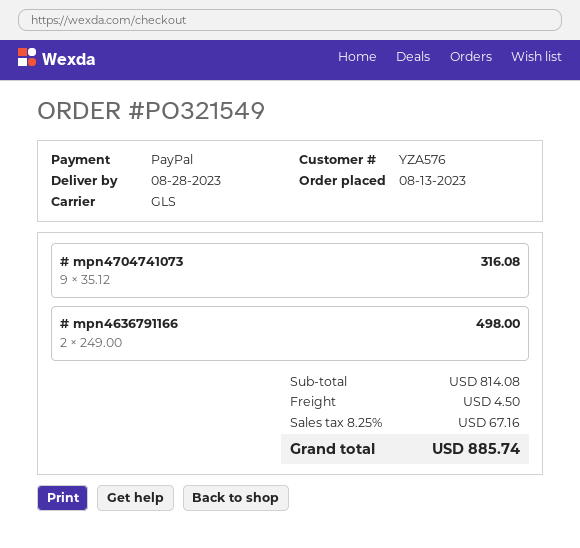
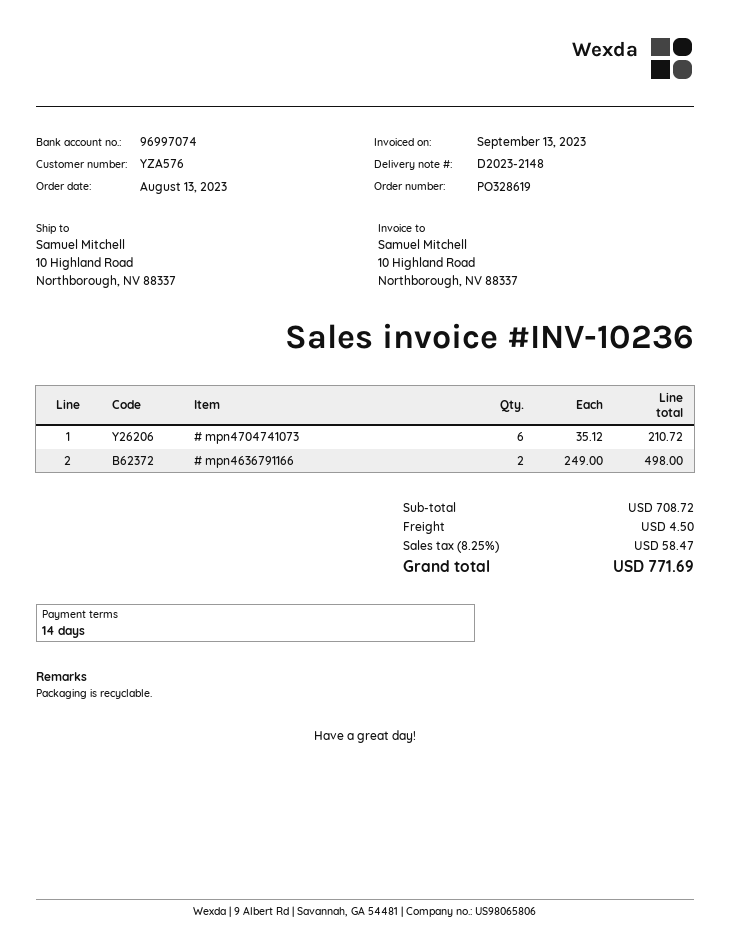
order number: PO321549 -> PO328619
# mpn4704741073: 9 x 35.12 = 316.08 -> 6 x 35.12 = 210.72
subtotal: 814.08 -> 708.72
tax: 8.25% = 67.16 -> 8.25% = 58.47
total: 885.74 -> 771.69

